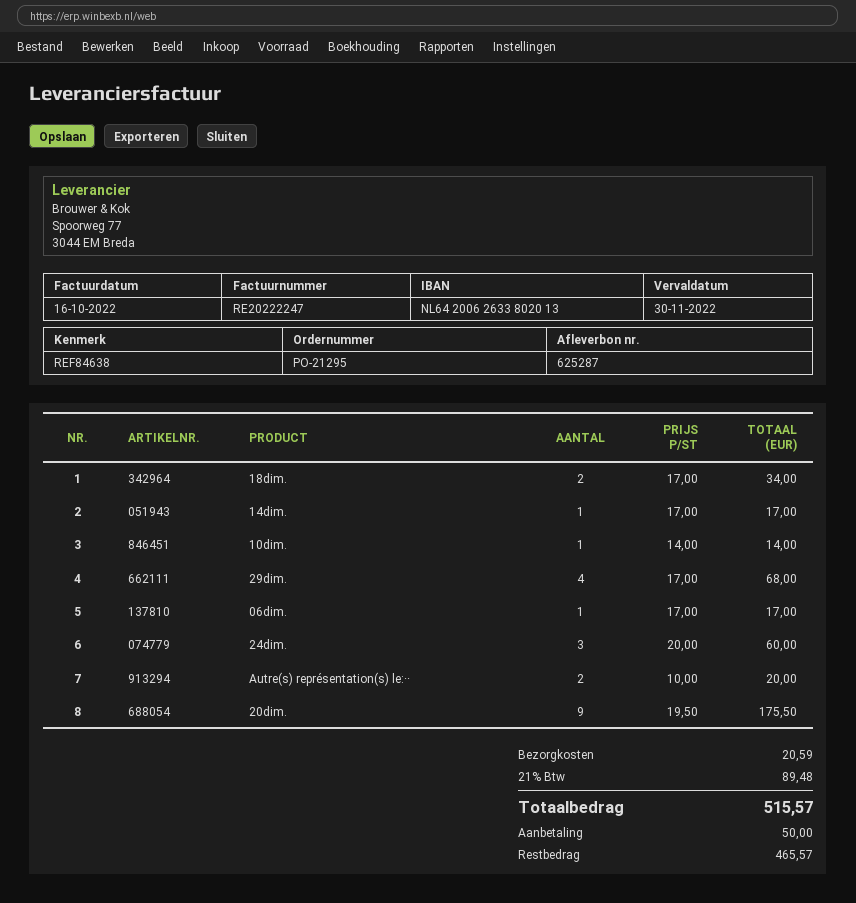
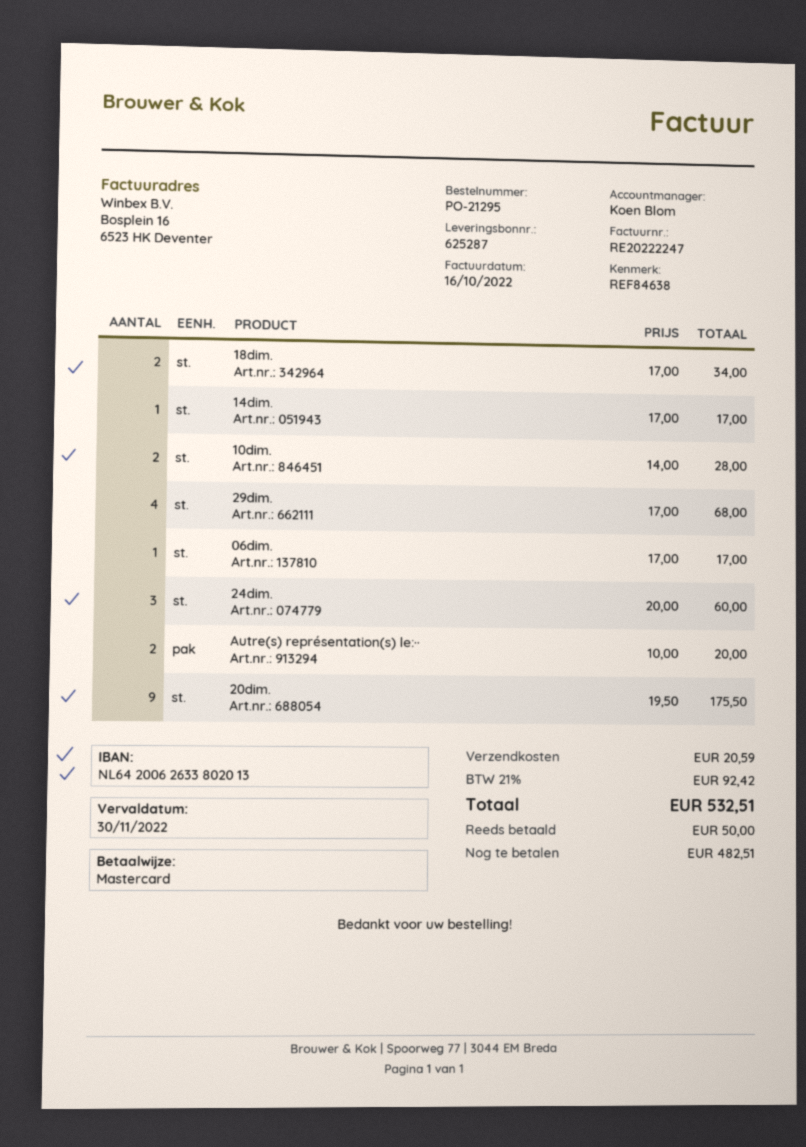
10dim.: 1 x 14.00 = 14.00 -> 2 x 14.00 = 28.00
tax: 21% = 89.48 -> 21% = 92.42
total: 515.57 -> 532.51
balance: 465.57 -> 482.51

